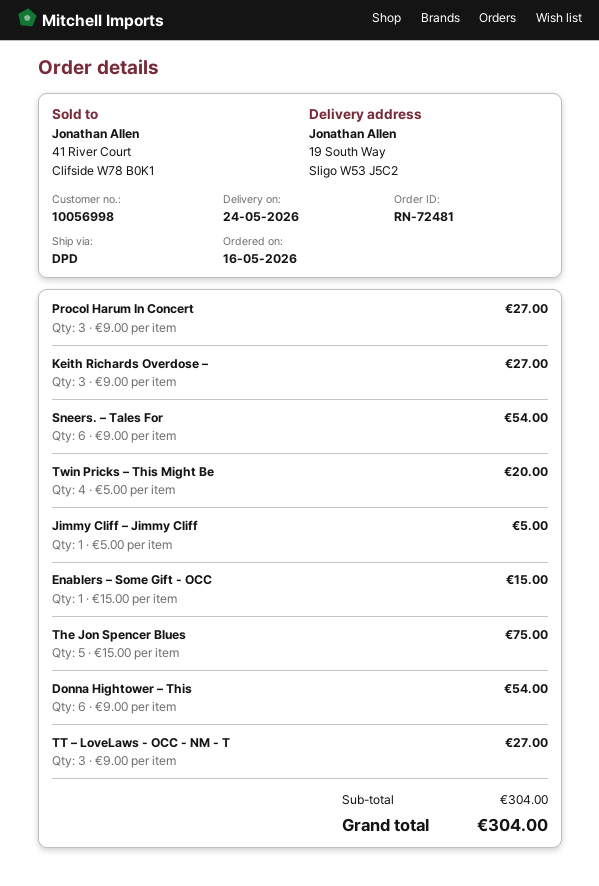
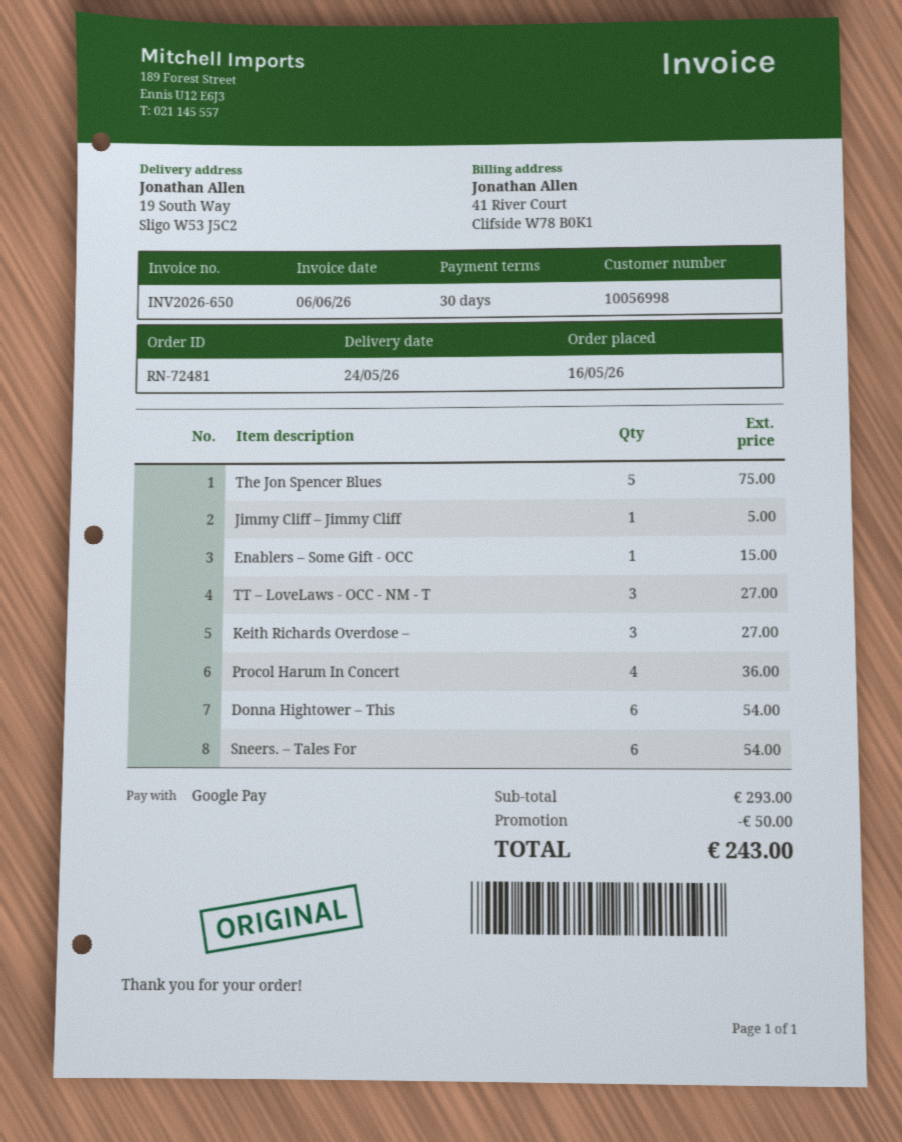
Procol Harum In Concert: 3 for 27.00 -> 4 for 36.00
Twin Pricks – This Might Be: 4 for 20.00 -> none
subtotal: 304.00 -> 293.00
discount: none -> 50.00
total: 304.00 -> 243.00

